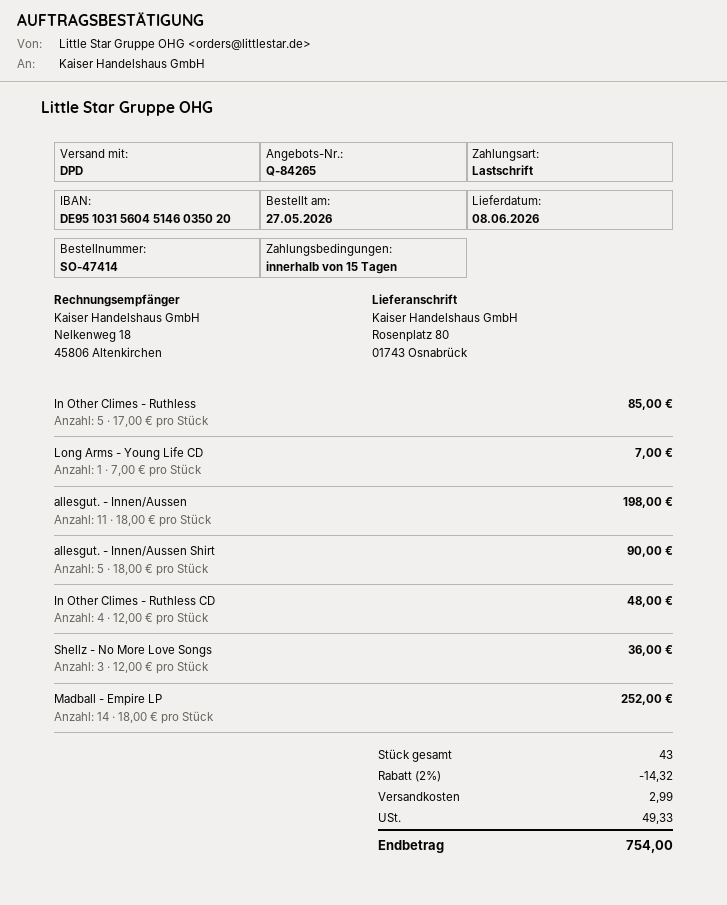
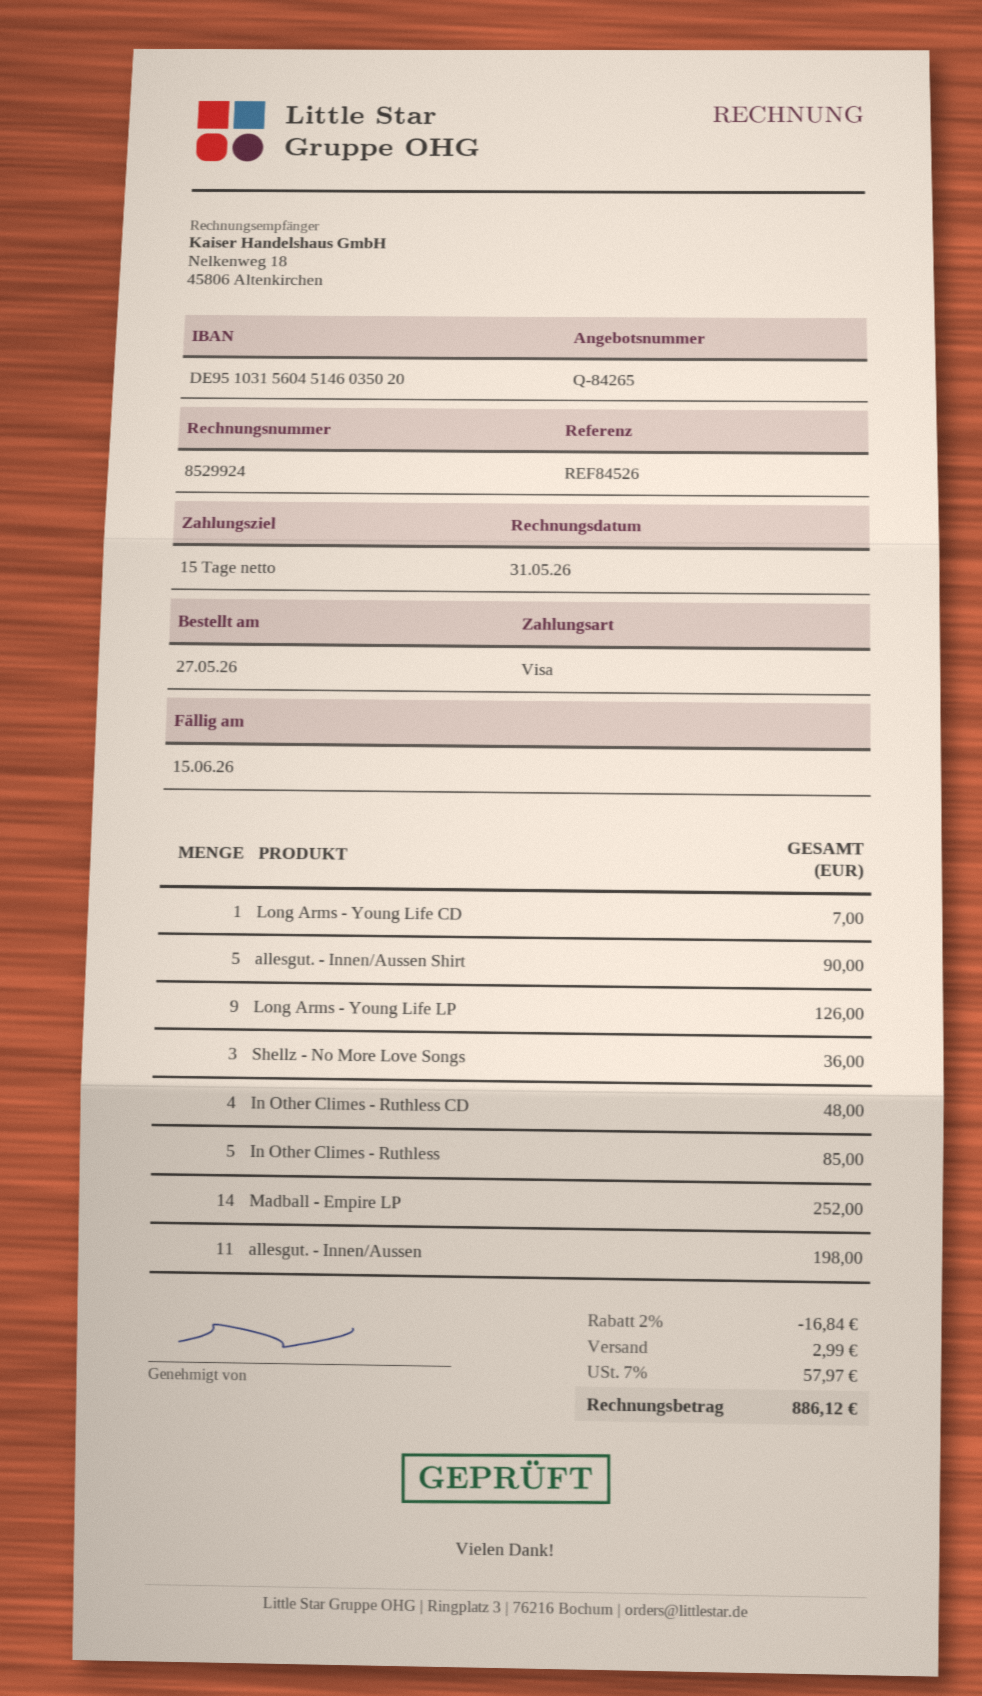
payment method: direct debit -> Visa
Long Arms - Young Life LP: none -> 9 for 126.00
discount: 2% = 14.32 -> 2% = 16.84
tax: 49.33 -> 57.97
total: 754.00 -> 886.12

